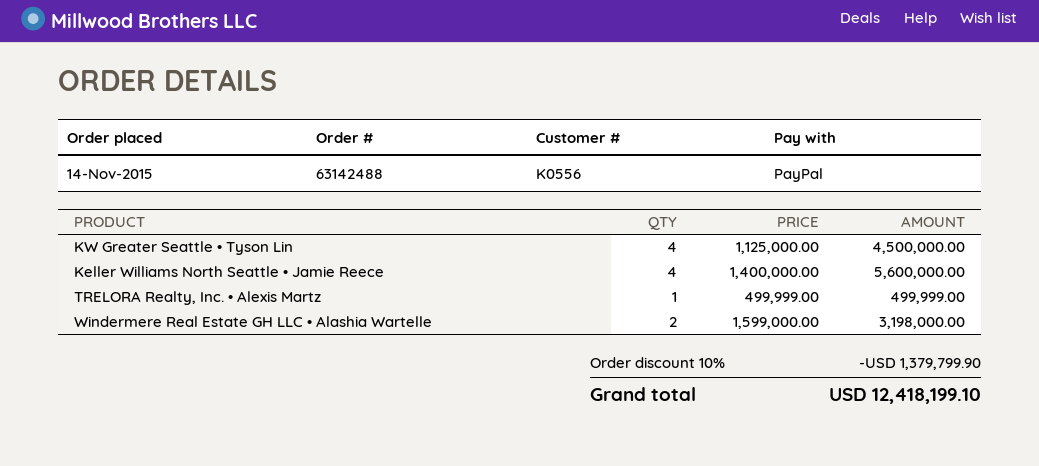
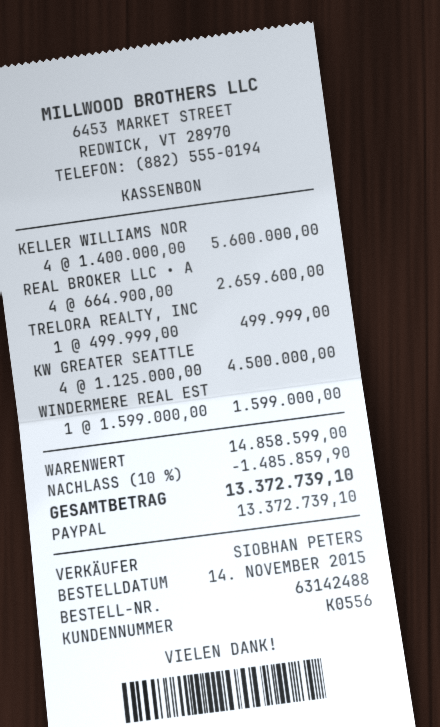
Windermere Real Estate GH LLC • Alashia Wartelle: 2 x 1599000.00 = 3198000.00 -> 1 x 1599000.00 = 1599000.00
REAL BROKER LLC • A: none -> 4 x 664900.00 = 2659600.00
discount: 10% = 1379799.90 -> 10% = 1485859.90
total: 12418199.10 -> 13372739.10

